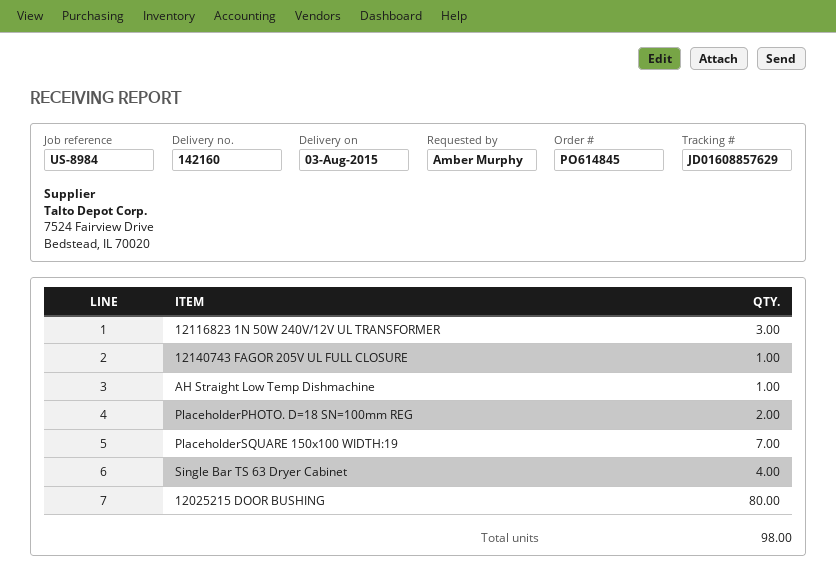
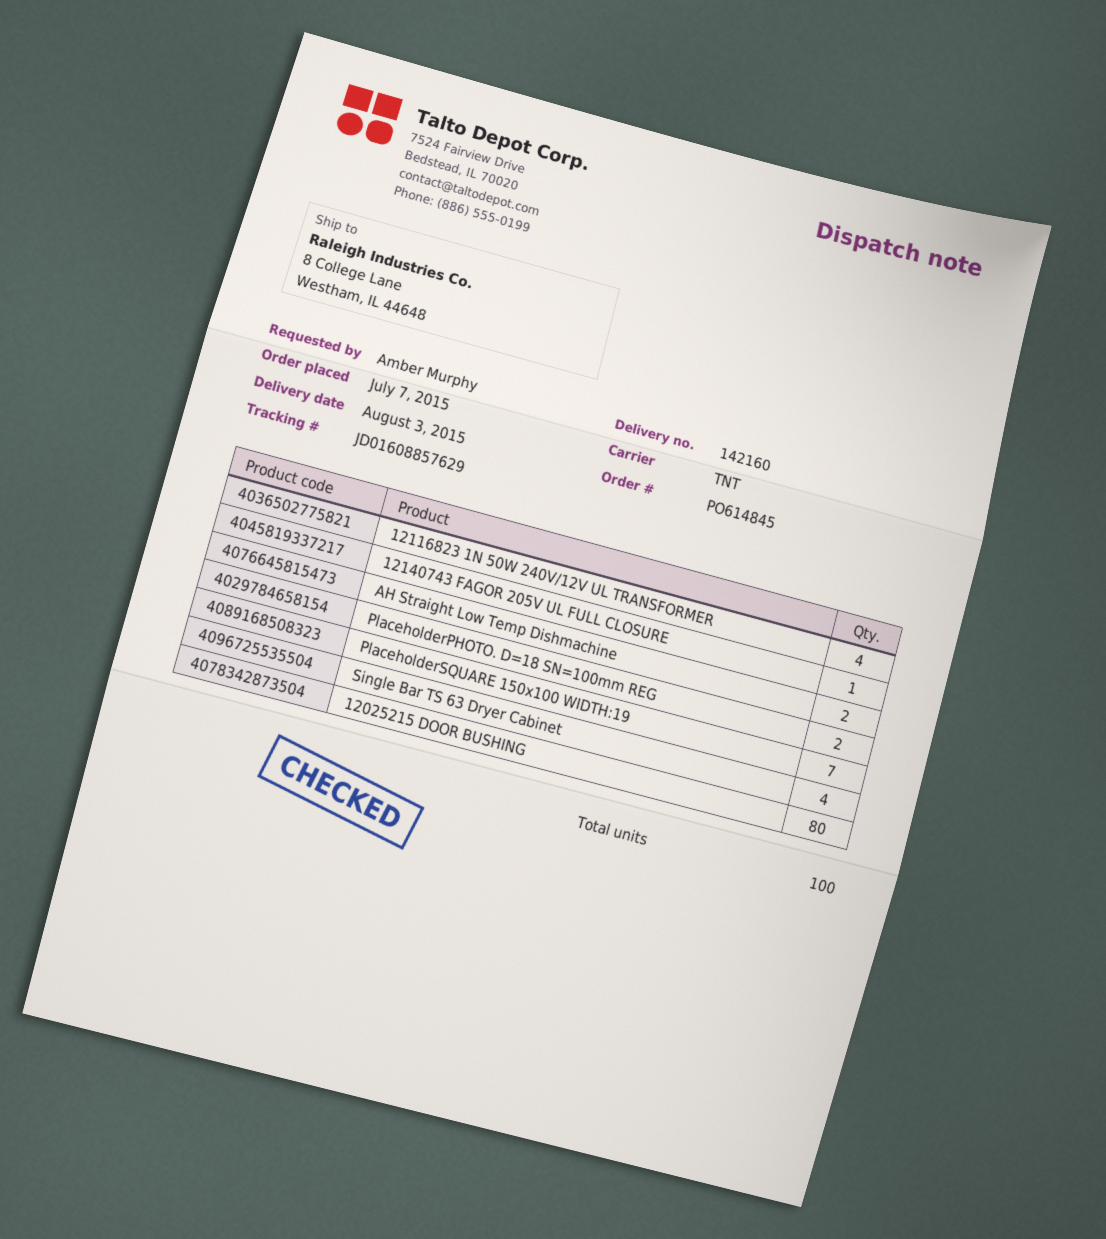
12116823 1N 50W 240V/12V UL TRANSFORMER: 3 -> 4
AH Straight Low Temp Dishmachine: 1 -> 2
total quantity: 98 -> 100

